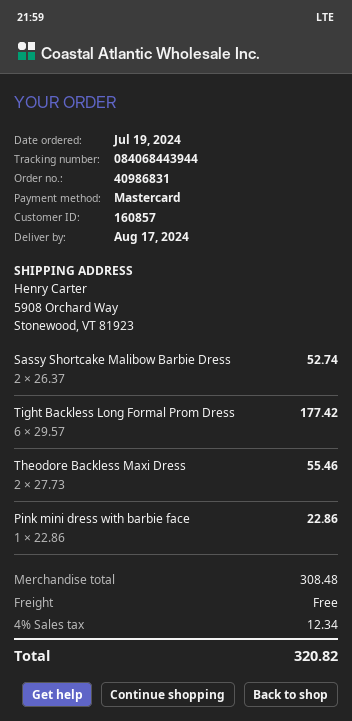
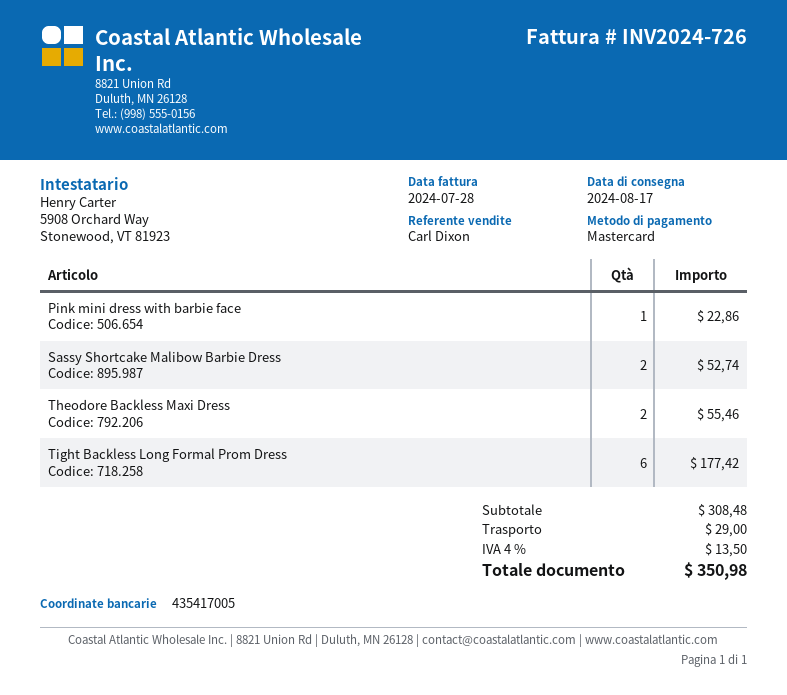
shipping: 0.00 -> 29.00
tax: 4% = 12.34 -> 4% = 13.50
total: 320.82 -> 350.98

